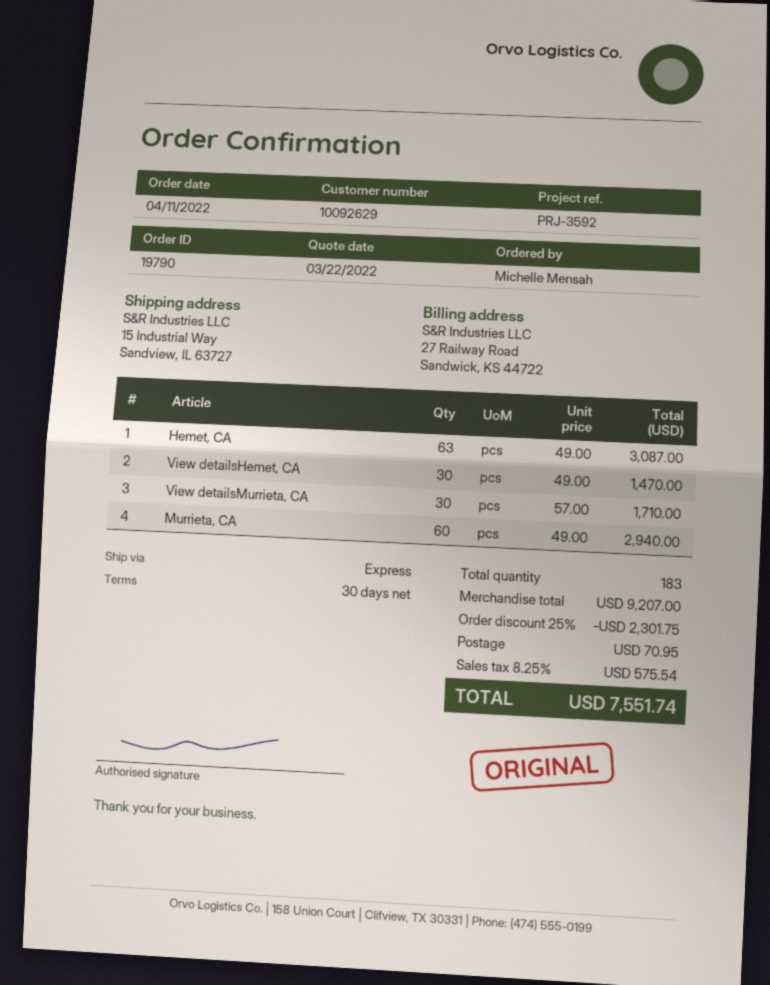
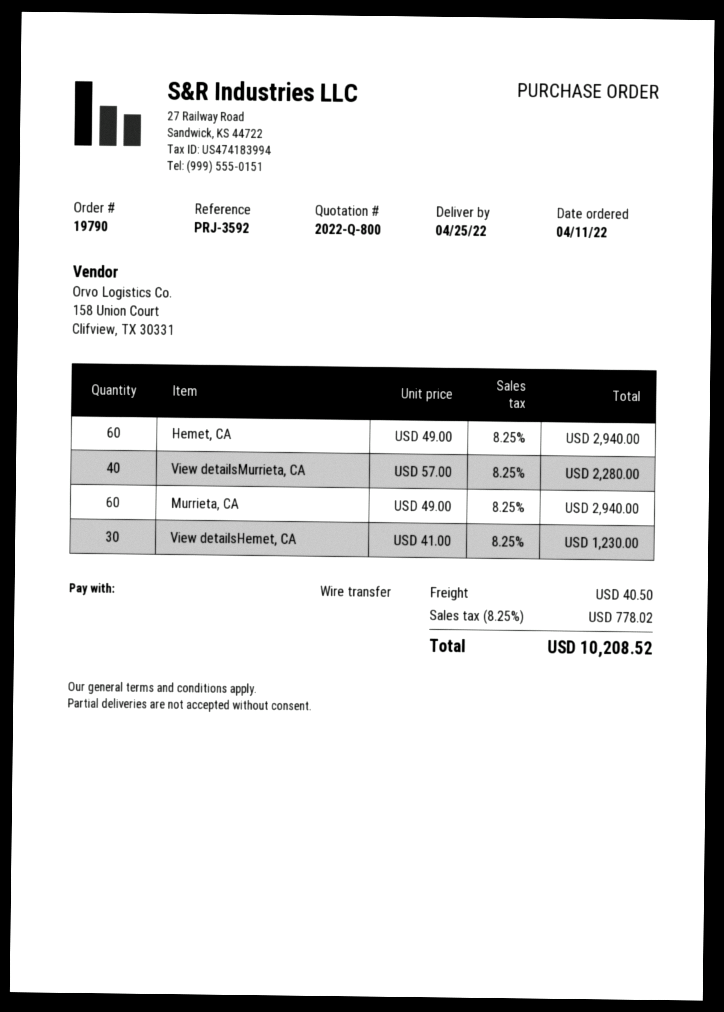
Hemet, CA: 63 x 49.00 = 3087.00 -> 60 x 49.00 = 2940.00
View detailsHemet, CA: 30 x 49.00 = 1470.00 -> 30 x 41.00 = 1230.00
View detailsMurrieta, CA: 30 x 57.00 = 1710.00 -> 40 x 57.00 = 2280.00
discount: 25% = 2301.75 -> none
shipping: 70.95 -> 40.50
tax: 8.25% = 575.54 -> 8.25% = 778.02
total: 7551.74 -> 10208.52

